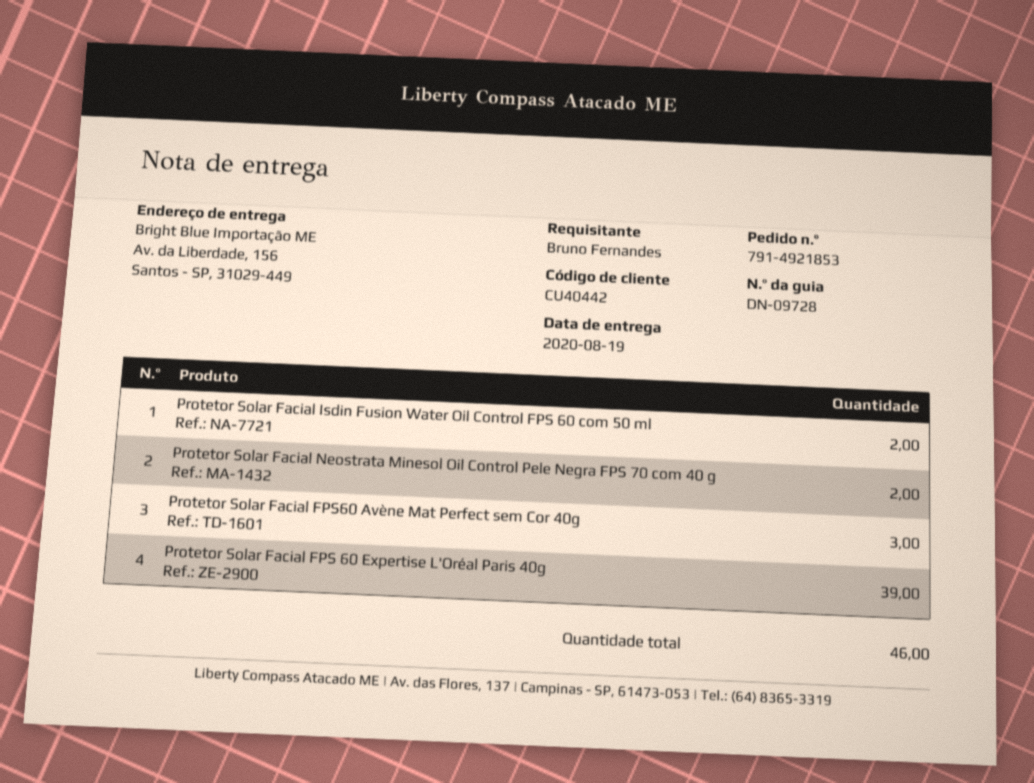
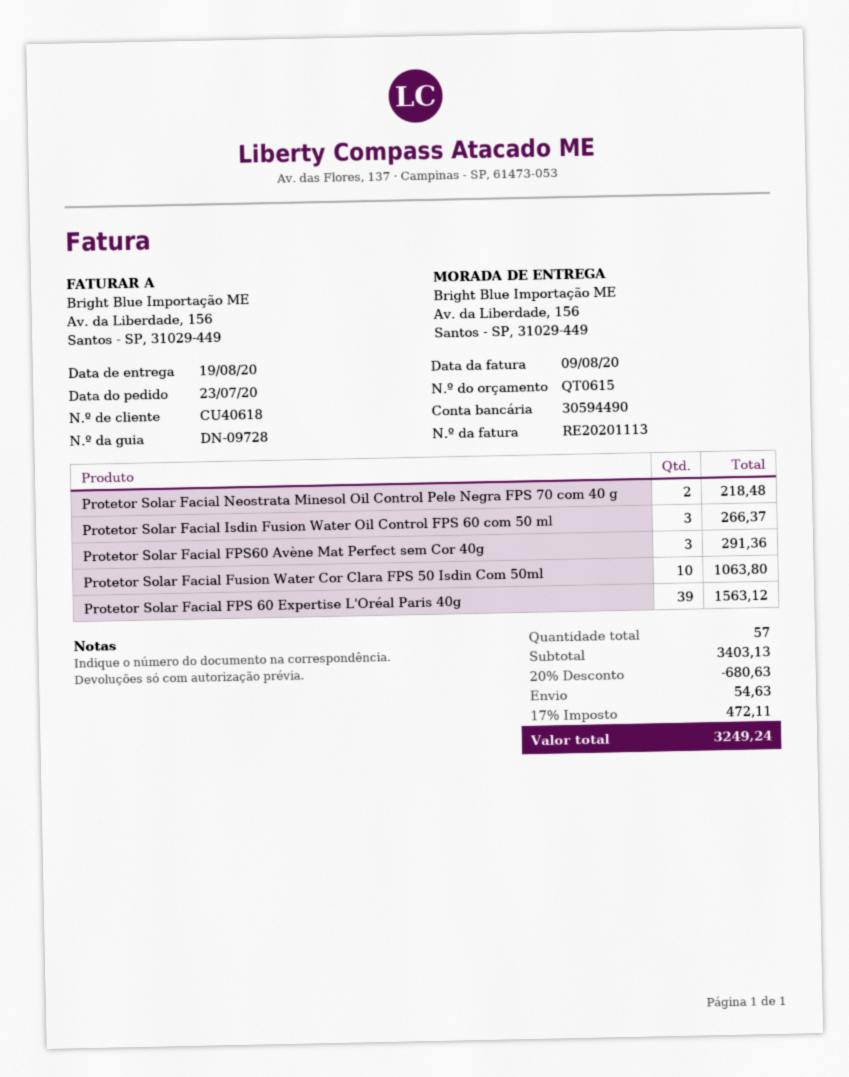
customer number: CU40442 -> CU40618
Protetor Solar Facial Isdin Fusion Water Oil Control FPS 60 com 50 ml: 2 -> 3
Protetor Solar Facial Fusion Water Cor Clara FPS 50 Isdin Com 50ml: none -> 10
total quantity: 46 -> 57

